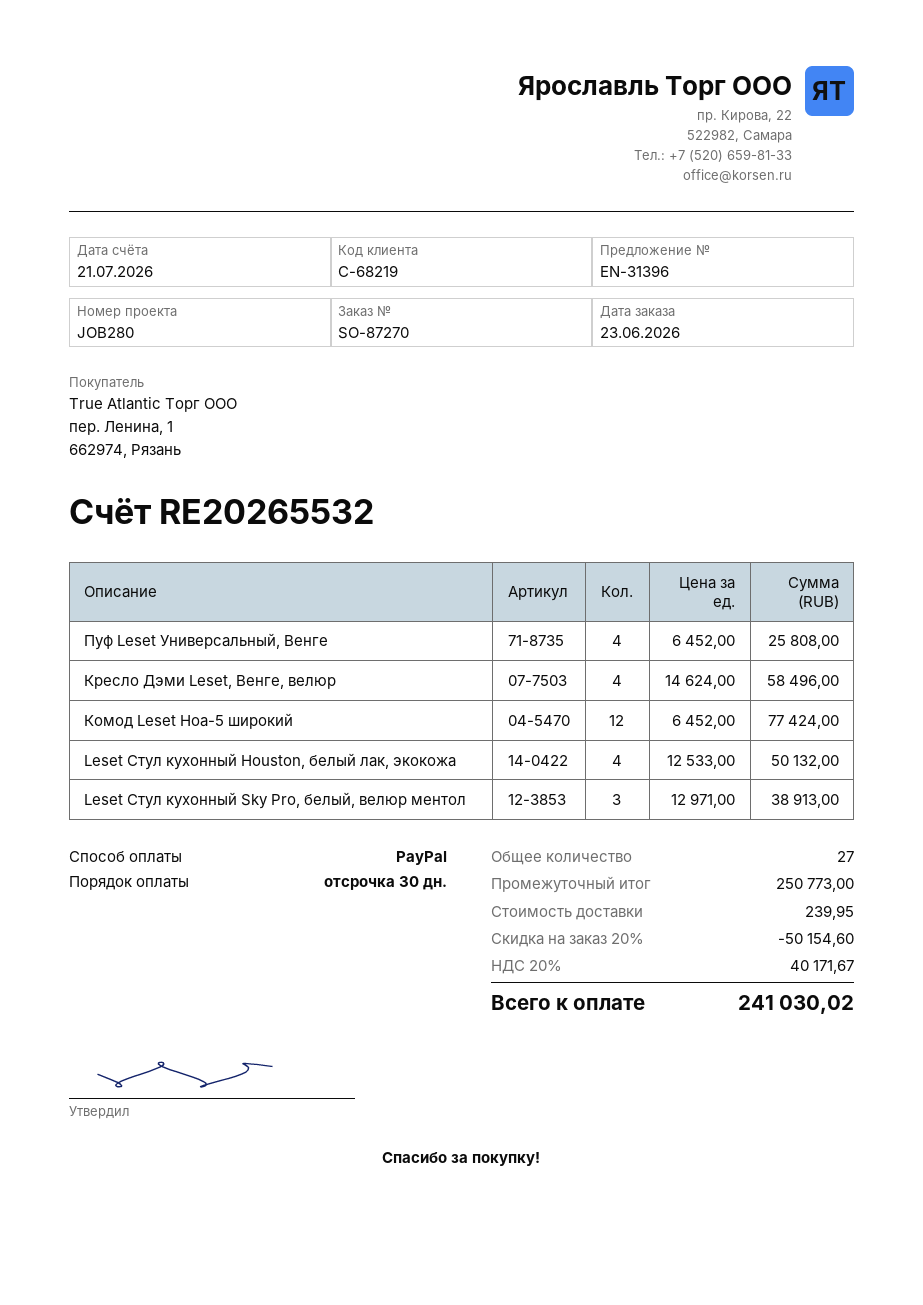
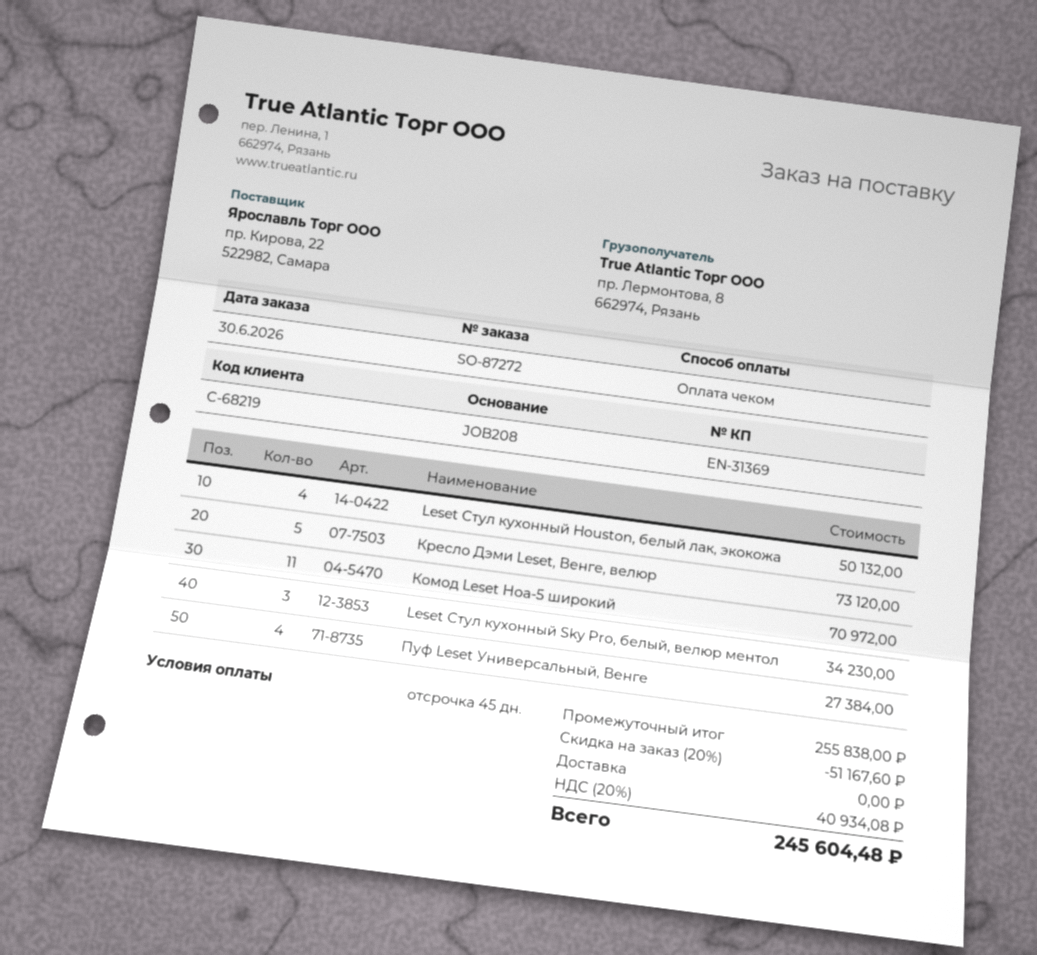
quote number: EN-31396 -> EN-31369
order number: SO-87270 -> SO-87272
order date: 2026-06-23 -> 2026-06-30
payment terms: 30 days -> 45 days
reference: JOB280 -> JOB208
payment method: PayPal -> cheque
Пуф Leset Универсальный, Венге: 4 for 25808.00 -> 4 for 27384.00
Кресло Дэми Leset, Венге, велюр: 4 for 58496.00 -> 5 for 73120.00
Комод Leset Ноа-5 широкий: 12 for 77424.00 -> 11 for 70972.00
Leset Стул кухонный Sky Pro, белый, велюр ментол: 3 for 38913.00 -> 3 for 34230.00
subtotal: 250773.00 -> 255838.00
discount: 20% = 50154.60 -> 20% = 51167.60
shipping: 239.95 -> 0.00
tax: 20% = 40171.67 -> 20% = 40934.08
total: 241030.02 -> 245604.48

